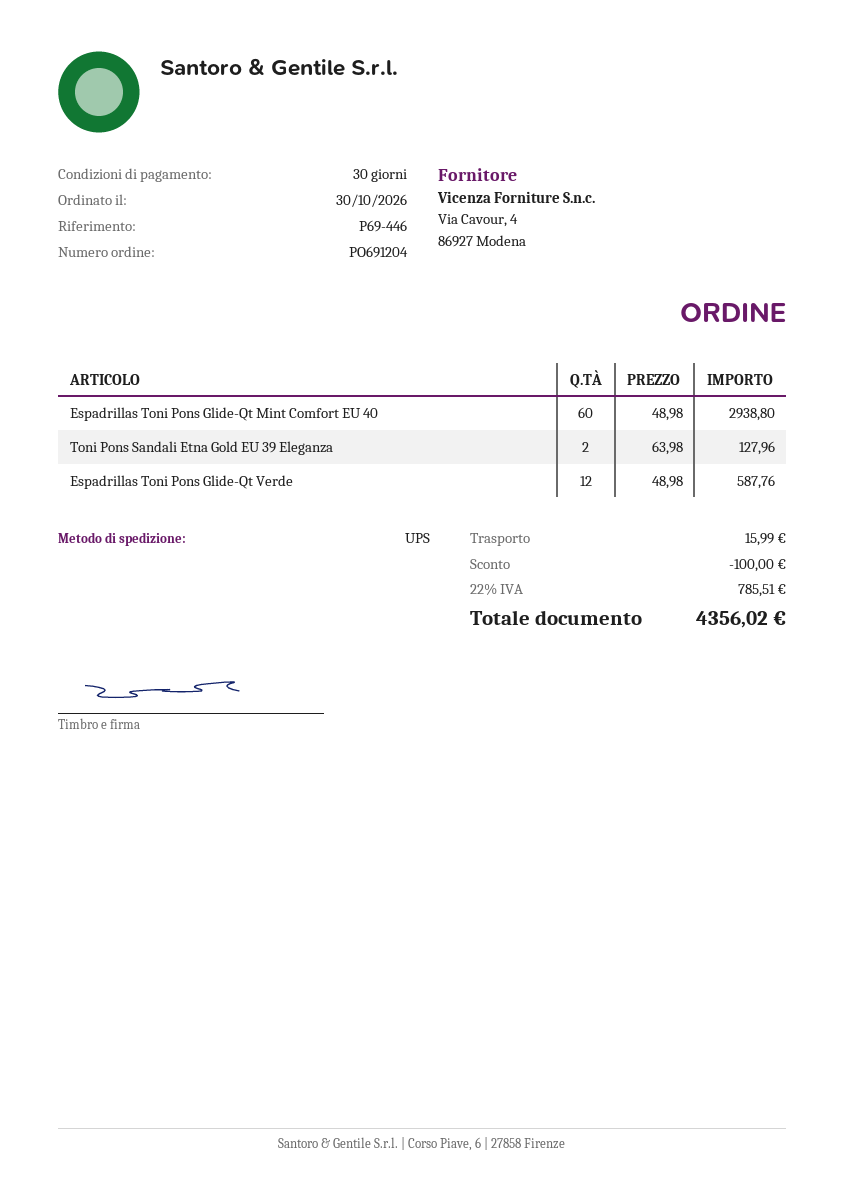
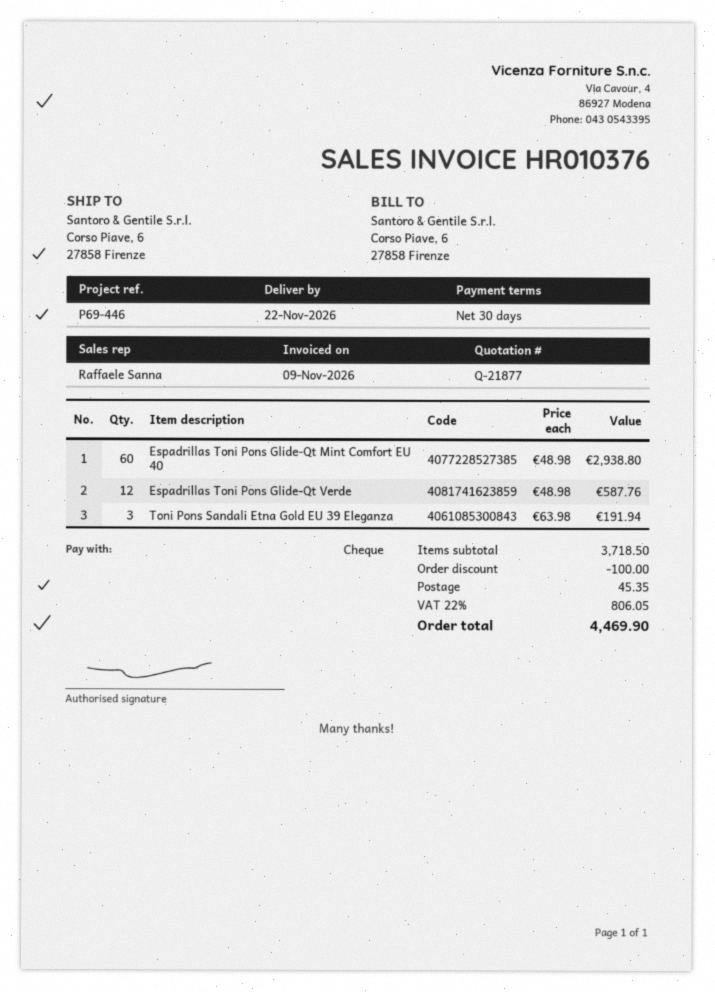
Toni Pons Sandali Etna Gold EU 39 Eleganza: 2 x 63.98 = 127.96 -> 3 x 63.98 = 191.94
shipping: 15.99 -> 45.35
tax: 22% = 785.51 -> 22% = 806.05
total: 4356.02 -> 4469.90

